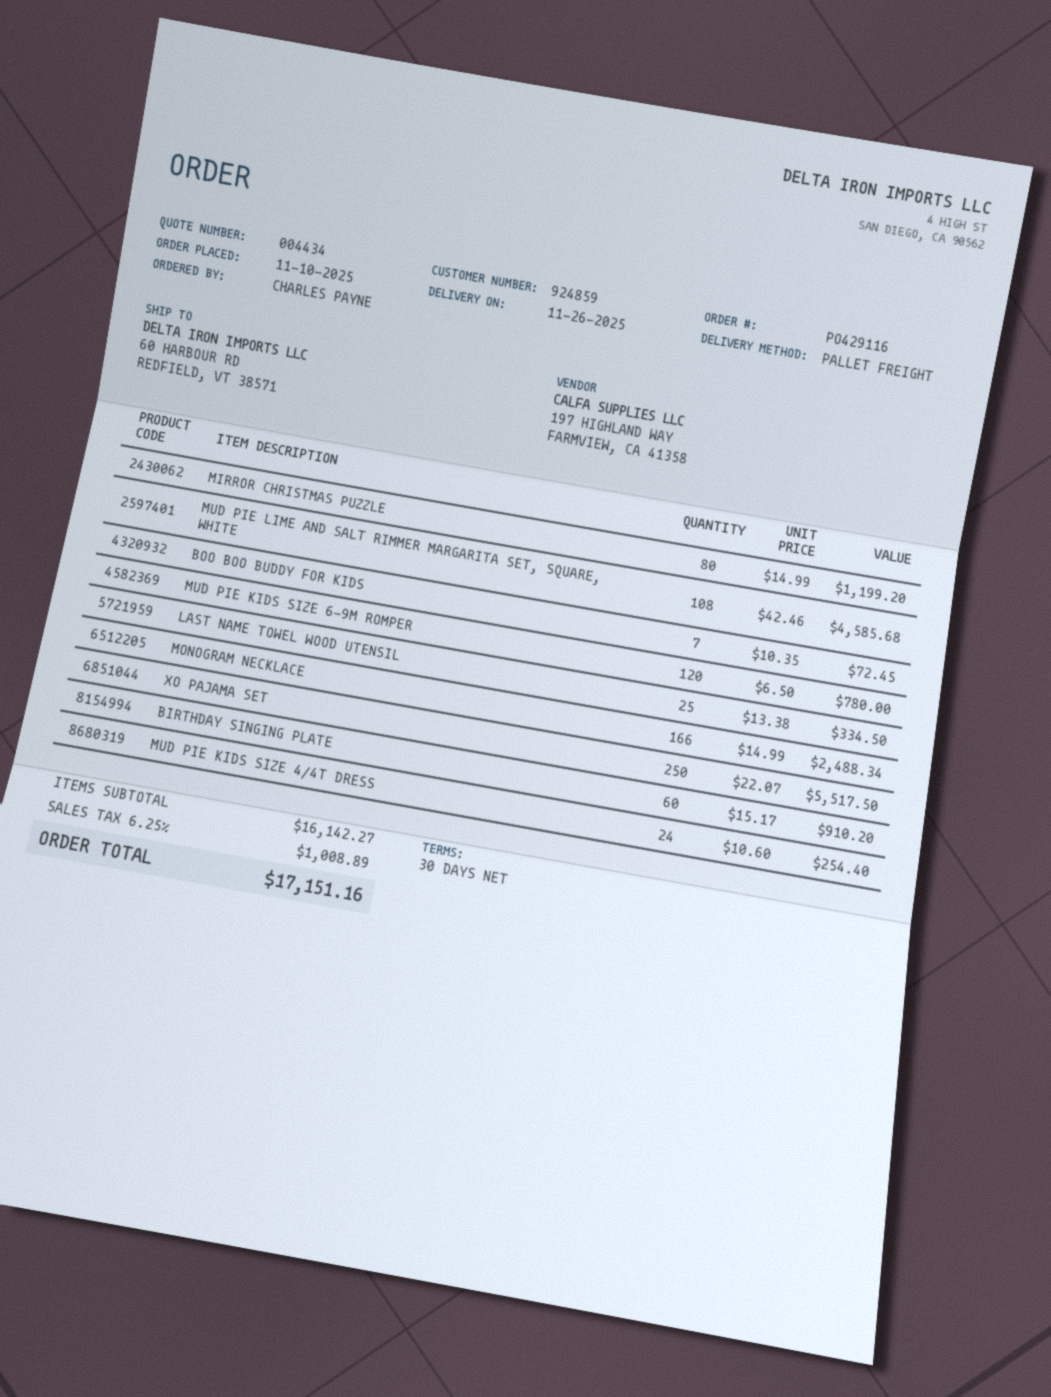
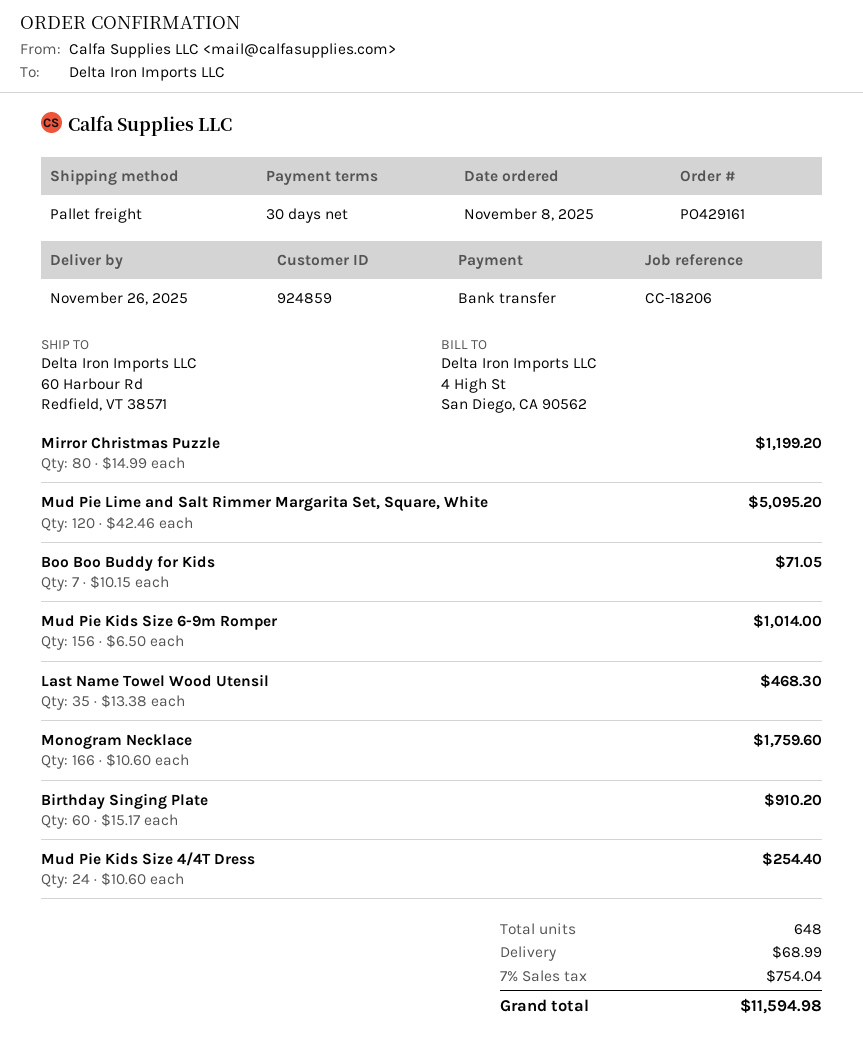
order number: PO429116 -> PO429161
order date: 2025-11-10 -> 2025-11-08
MUD PIE LIME AND SALT RIMMER MARGARITA SET, SQUARE, WHITE: 108 x 42.46 = 4585.68 -> 120 x 42.46 = 5095.20
BOO BOO BUDDY FOR KIDS: 7 x 10.35 = 72.45 -> 7 x 10.15 = 71.05
MUD PIE KIDS SIZE 6-9M ROMPER: 120 x 6.50 = 780.00 -> 156 x 6.50 = 1014.00
LAST NAME TOWEL WOOD UTENSIL: 25 x 13.38 = 334.50 -> 35 x 13.38 = 468.30
MONOGRAM NECKLACE: 166 x 14.99 = 2488.34 -> 166 x 10.60 = 1759.60
XO PAJAMA SET: 250 x 22.07 = 5517.50 -> none
shipping: none -> 68.99
tax: 6.25% = 1008.89 -> 7% = 754.04
total: 17151.16 -> 11594.98

